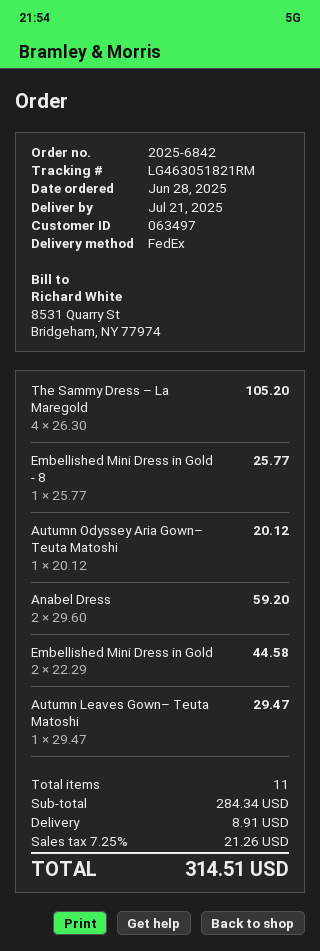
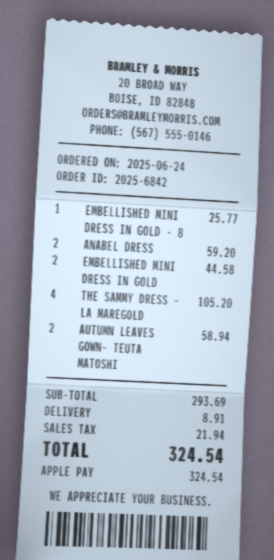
order date: 2025-06-28 -> 2025-06-24
Autumn Odyssey Aria Gown– Teuta Matoshi: 1 for 20.12 -> none
Autumn Leaves Gown– Teuta Matoshi: 1 for 29.47 -> 2 for 58.94
subtotal: 284.34 -> 293.69
tax: 21.26 -> 21.94
total: 314.51 -> 324.54

